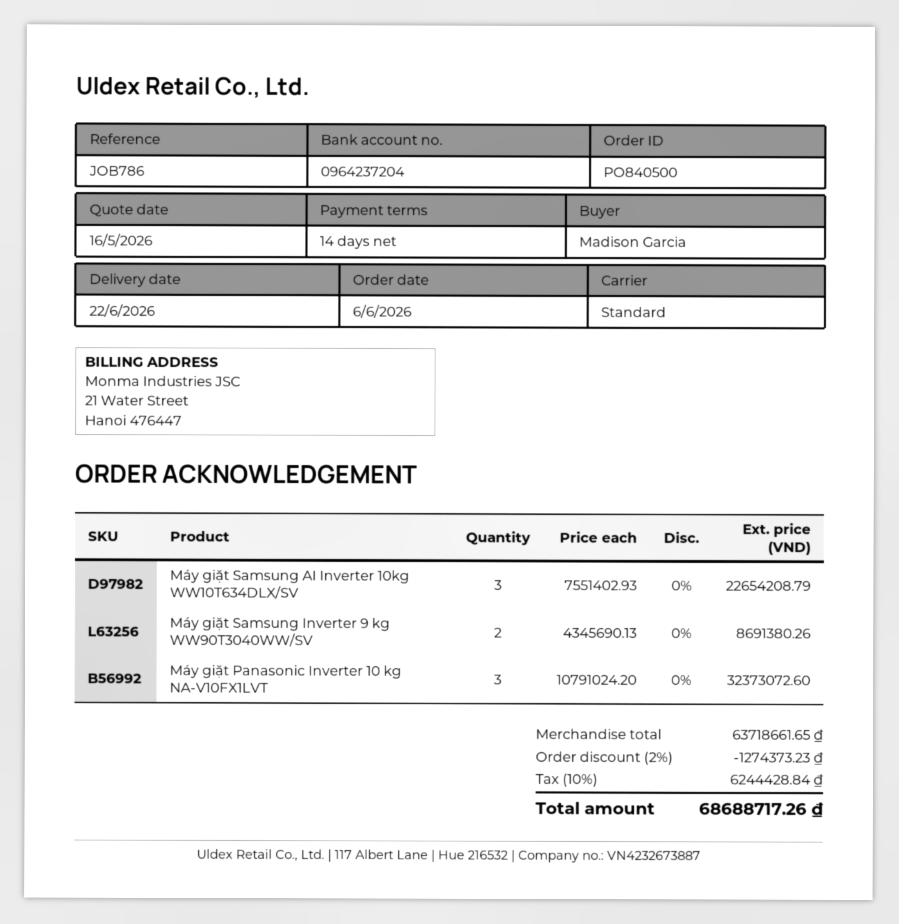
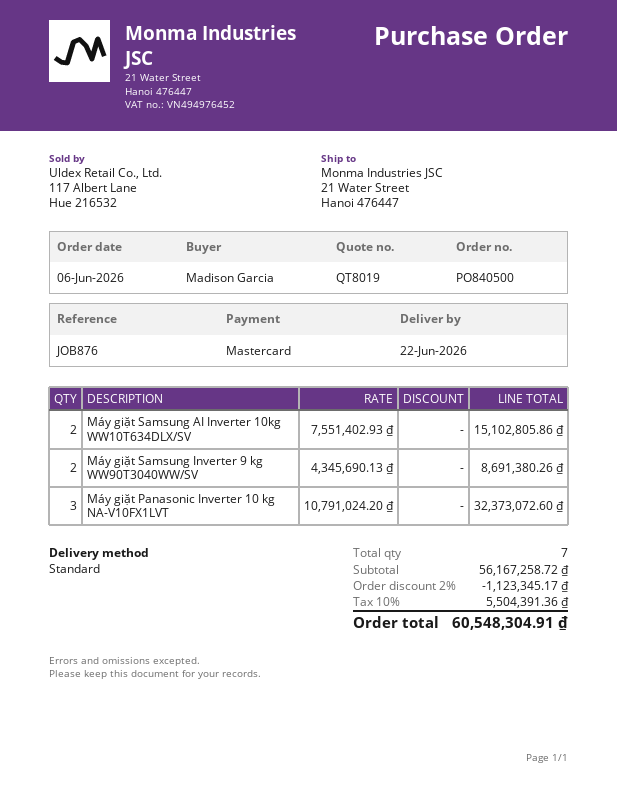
reference: JOB786 -> JOB876
Máy giặt Samsung AI Inverter 10kg WW10T634DLX/SV: 3 x 7551402.93 = 22654208.79 -> 2 x 7551402.93 = 15102805.86
subtotal: 63718661.65 -> 56167258.72
discount: 2% = 1274373.23 -> 2% = 1123345.17
tax: 10% = 6244428.84 -> 10% = 5504391.36
total: 68688717.26 -> 60548304.91

